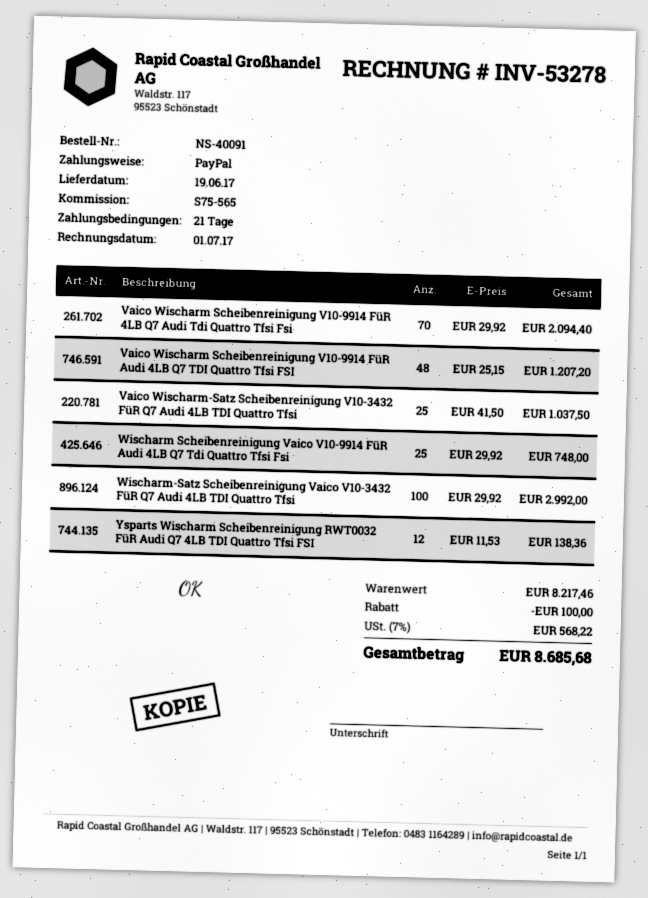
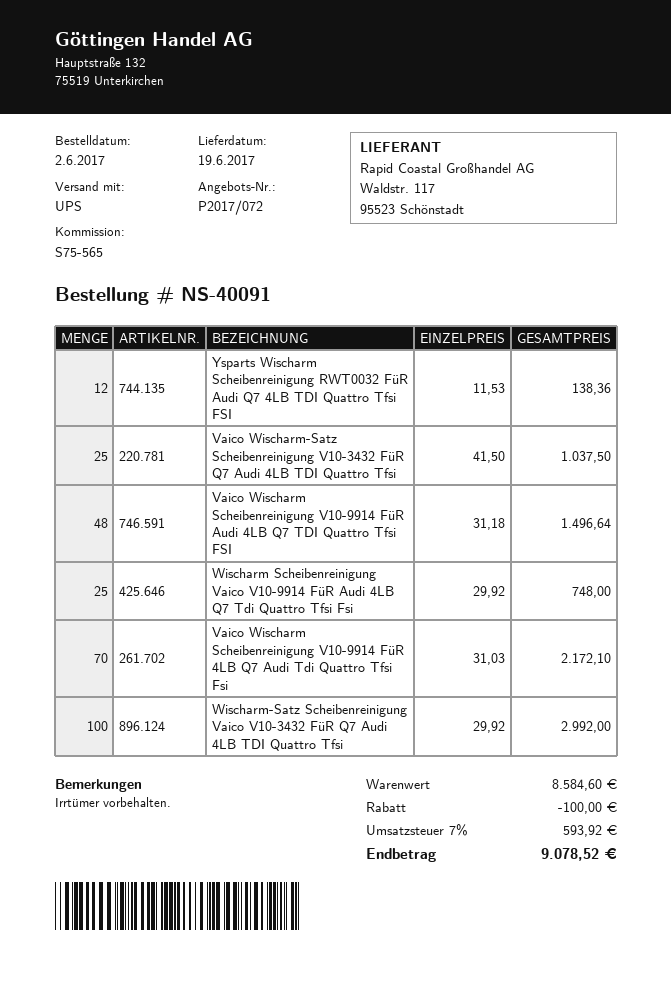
Vaico Wischarm Scheibenreinigung V10-9914 FüR 4LB Q7 Audi Tdi Quattro Tfsi Fsi: 70 x 29.92 = 2094.40 -> 70 x 31.03 = 2172.10
Vaico Wischarm Scheibenreinigung V10-9914 FüR Audi 4LB Q7 TDI Quattro Tfsi FSI: 48 x 25.15 = 1207.20 -> 48 x 31.18 = 1496.64
subtotal: 8217.46 -> 8584.60
tax: 7% = 568.22 -> 7% = 593.92
total: 8685.68 -> 9078.52

